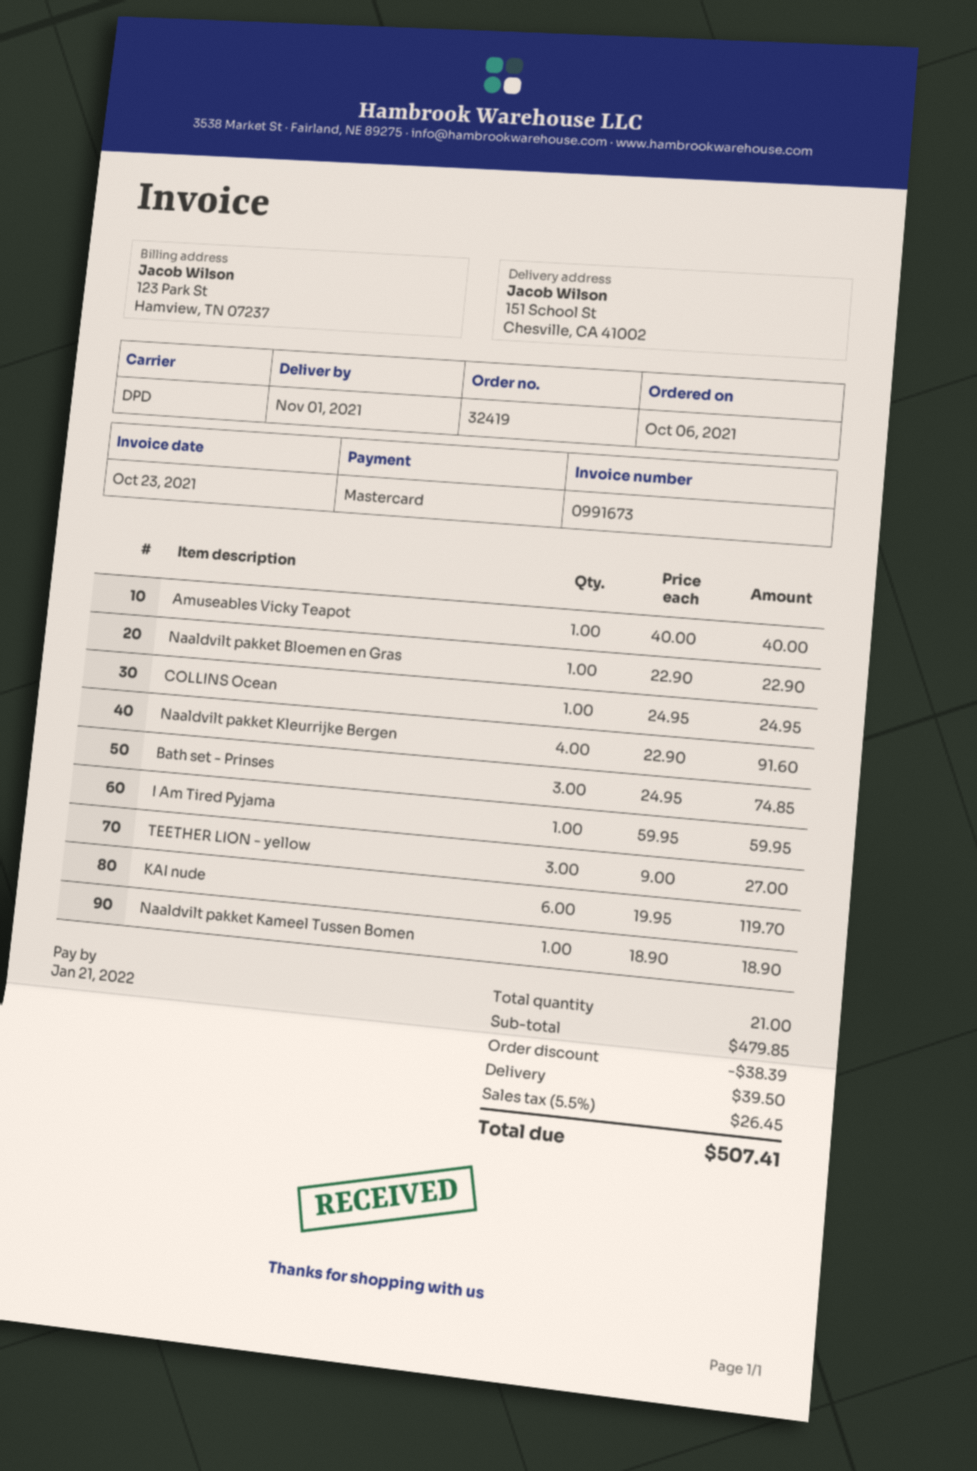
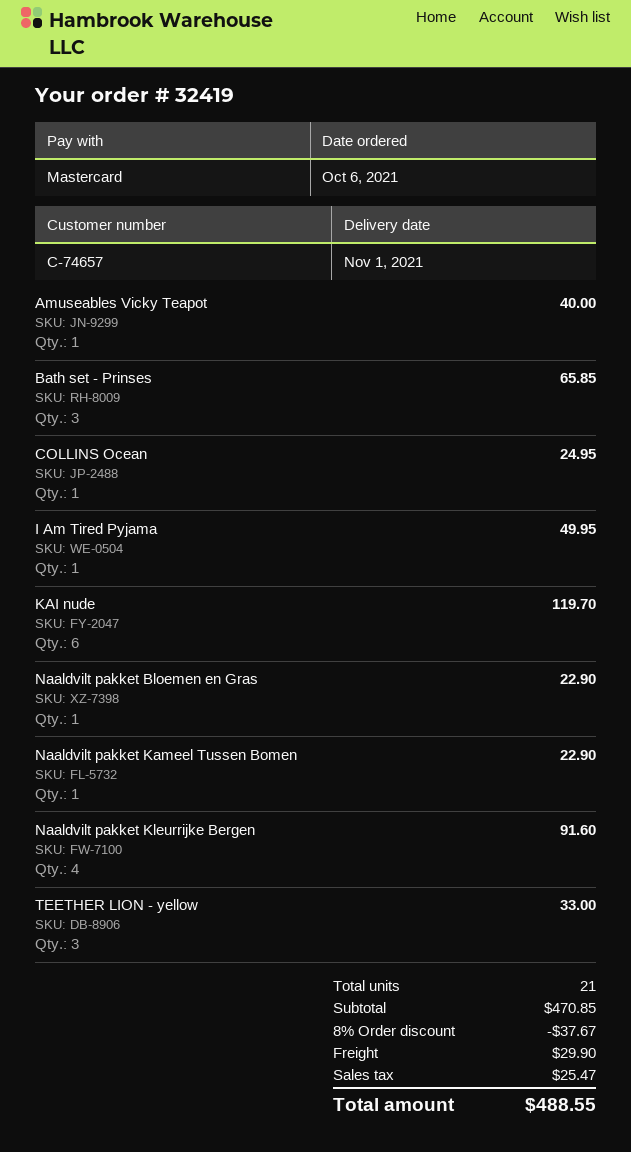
Bath set - Prinses: 3 for 74.85 -> 3 for 65.85
I Am Tired Pyjama: 1 for 59.95 -> 1 for 49.95
TEETHER LION - yellow: 3 for 27.00 -> 3 for 33.00
Naaldvilt pakket Kameel Tussen Bomen: 1 for 18.90 -> 1 for 22.90
subtotal: 479.85 -> 470.85
discount: 38.39 -> 37.67
shipping: 39.50 -> 29.90
tax: 26.45 -> 25.47
total: 507.41 -> 488.55

